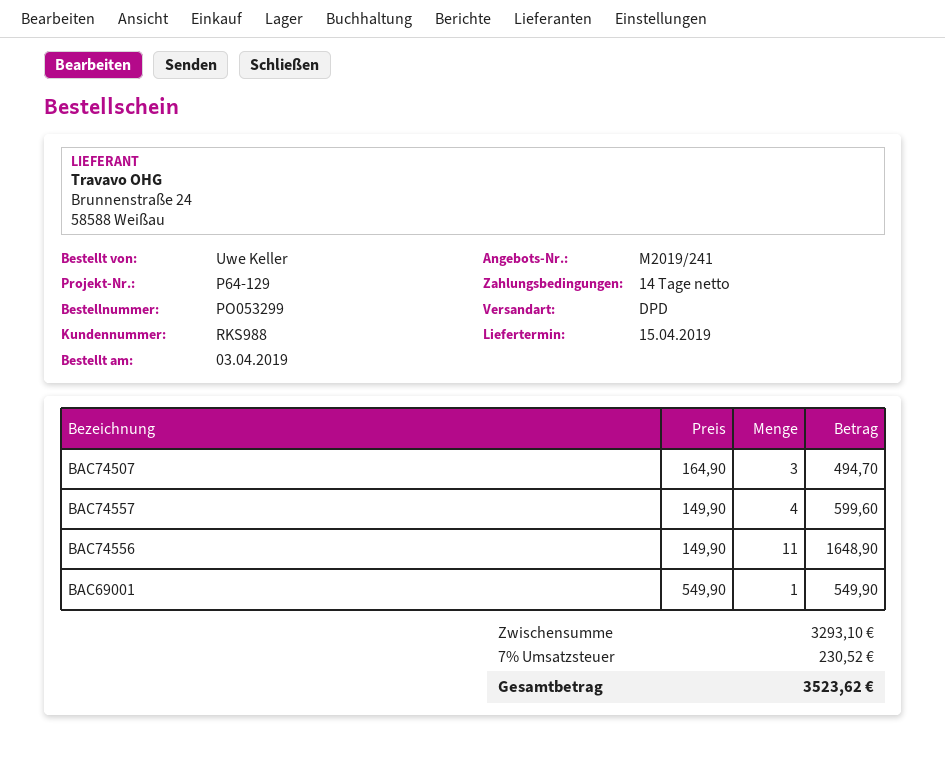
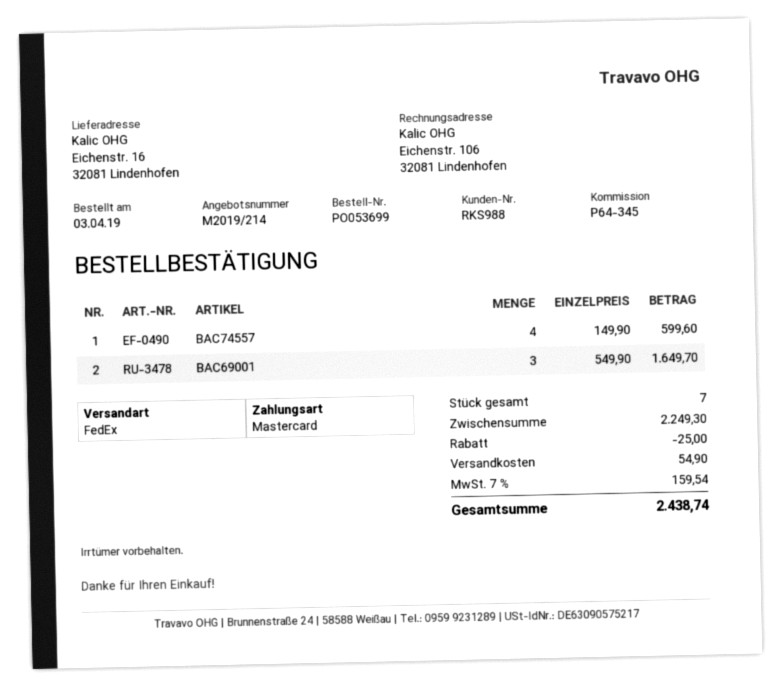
quote number: M2019/241 -> M2019/214
order number: PO053299 -> PO053699
reference: P64-129 -> P64-345
shipping method: DPD -> FedEx
BAC74507: 3 x 164.90 = 494.70 -> none
BAC74556: 11 x 149.90 = 1648.90 -> none
BAC69001: 1 x 549.90 = 549.90 -> 3 x 549.90 = 1649.70
subtotal: 3293.10 -> 2249.30
discount: none -> 25.00
shipping: none -> 54.90
tax: 7% = 230.52 -> 7% = 159.54
total: 3523.62 -> 2438.74

